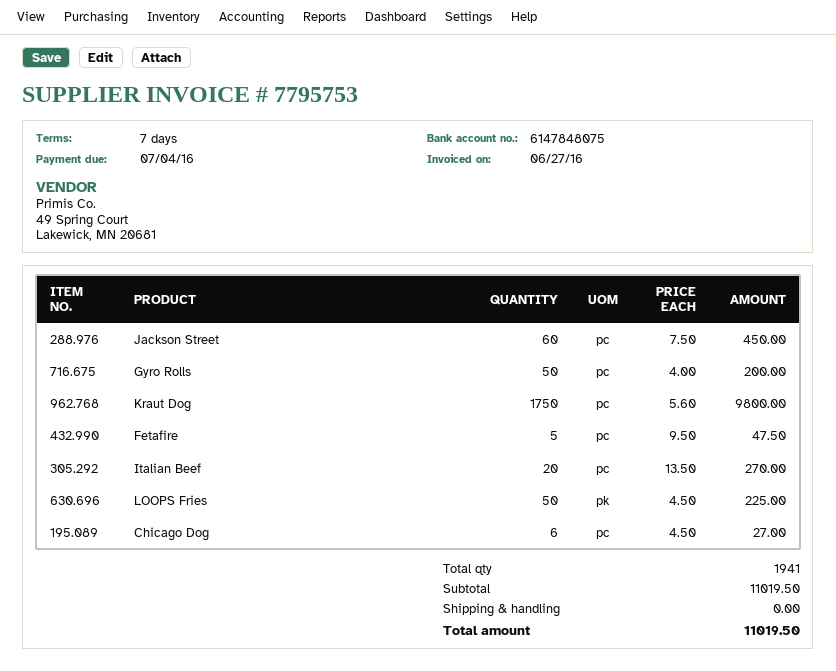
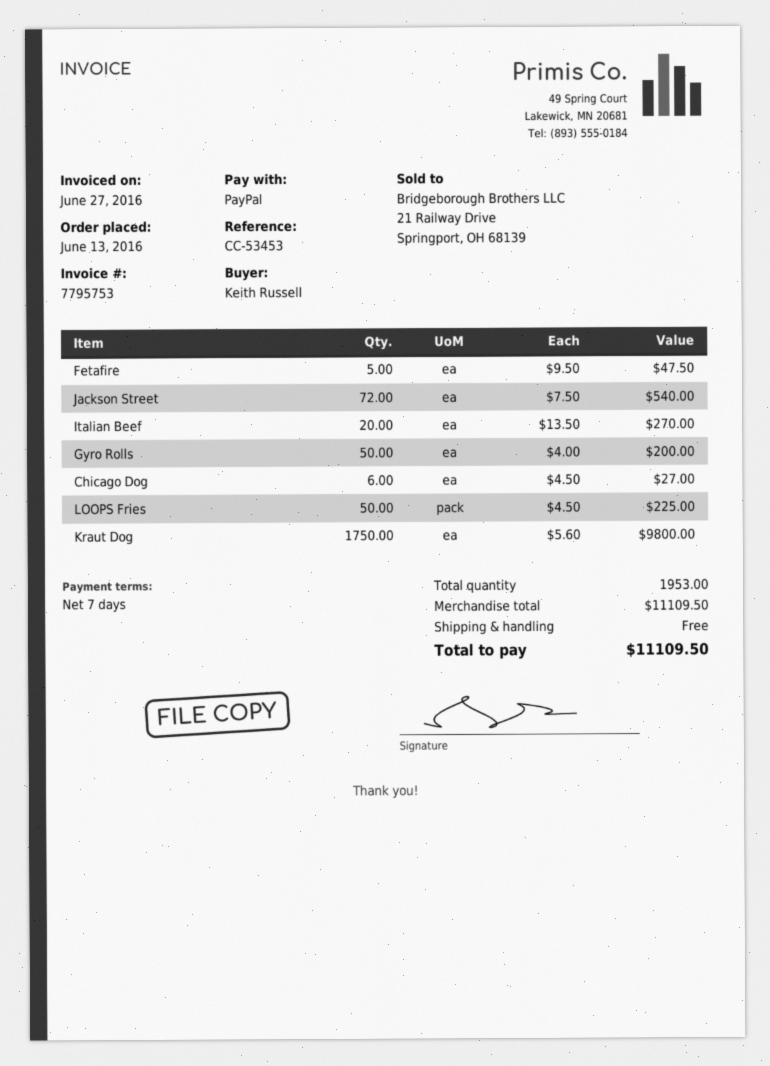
Jackson Street: 60 x 7.50 = 450.00 -> 72 x 7.50 = 540.00
total quantity: 1941 -> 1953
subtotal: 11019.50 -> 11109.50
total: 11019.50 -> 11109.50

